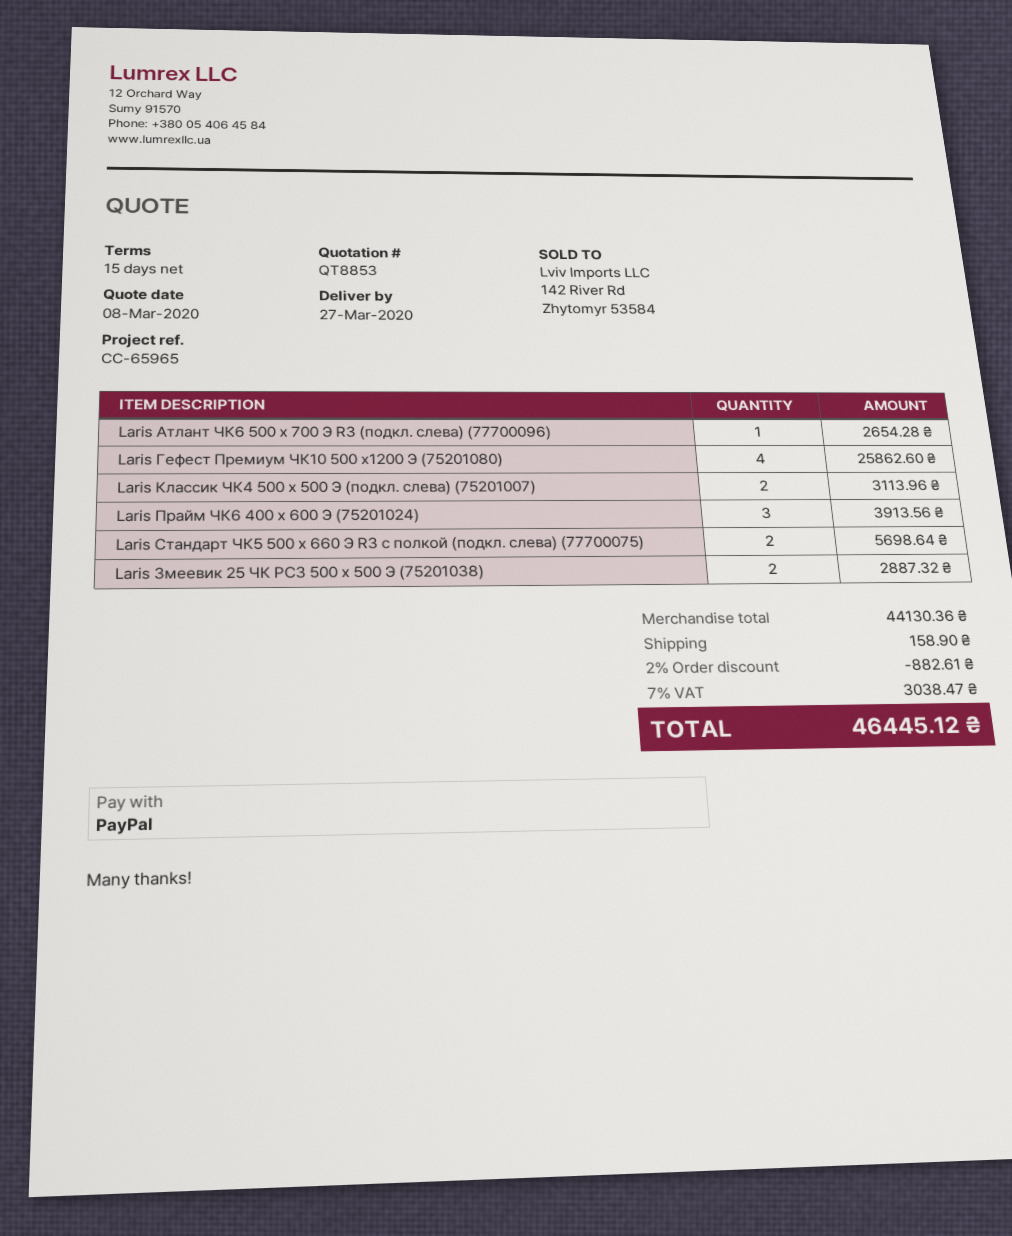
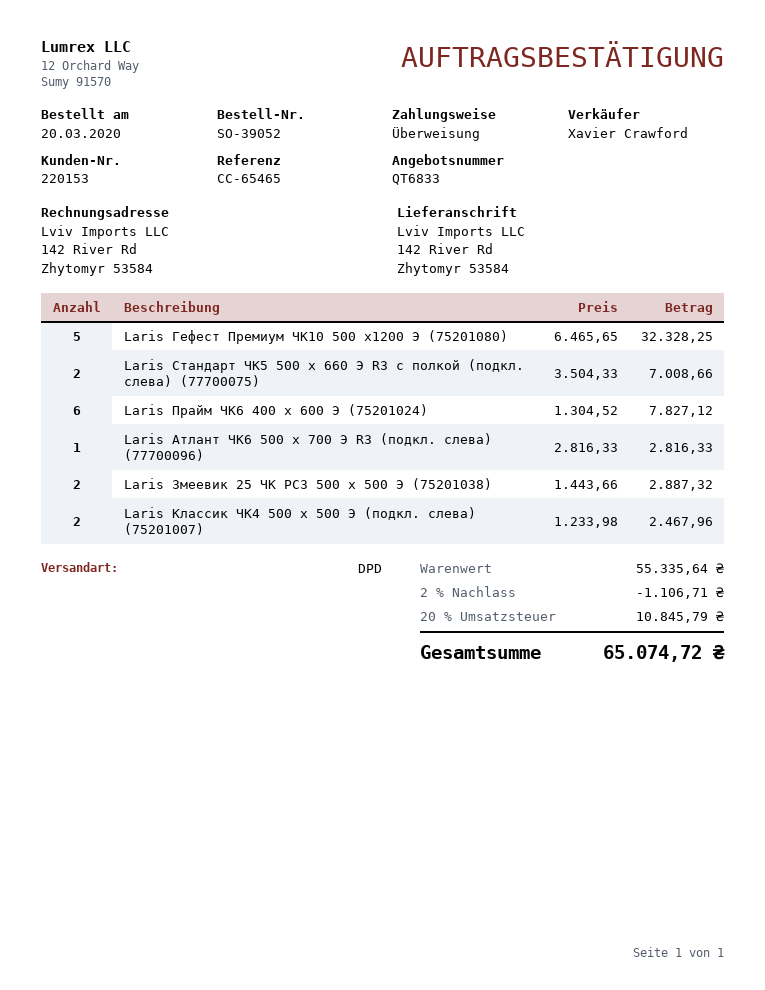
quote number: QT8853 -> QT6833
reference: CC-65965 -> CC-65465
payment method: PayPal -> bank transfer
Laris Атлант ЧК6 500 х 700 Э R3 (подкл. слева) (77700096): 1 for 2654.28 -> 1 for 2816.33
Laris Гефест Премиум ЧК10 500 х1200 Э (75201080): 4 for 25862.60 -> 5 for 32328.25
Laris Классик ЧК4 500 х 500 Э (подкл. слева) (75201007): 2 for 3113.96 -> 2 for 2467.96
Laris Прайм ЧК6 400 х 600 Э (75201024): 3 for 3913.56 -> 6 for 7827.12
Laris Стандарт ЧК5 500 х 660 Э R3 с полкой (подкл. слева) (77700075): 2 for 5698.64 -> 2 for 7008.66
subtotal: 44130.36 -> 55335.64
discount: 2% = 882.61 -> 2% = 1106.71
shipping: 158.90 -> none
tax: 7% = 3038.47 -> 20% = 10845.79
total: 46445.12 -> 65074.72

